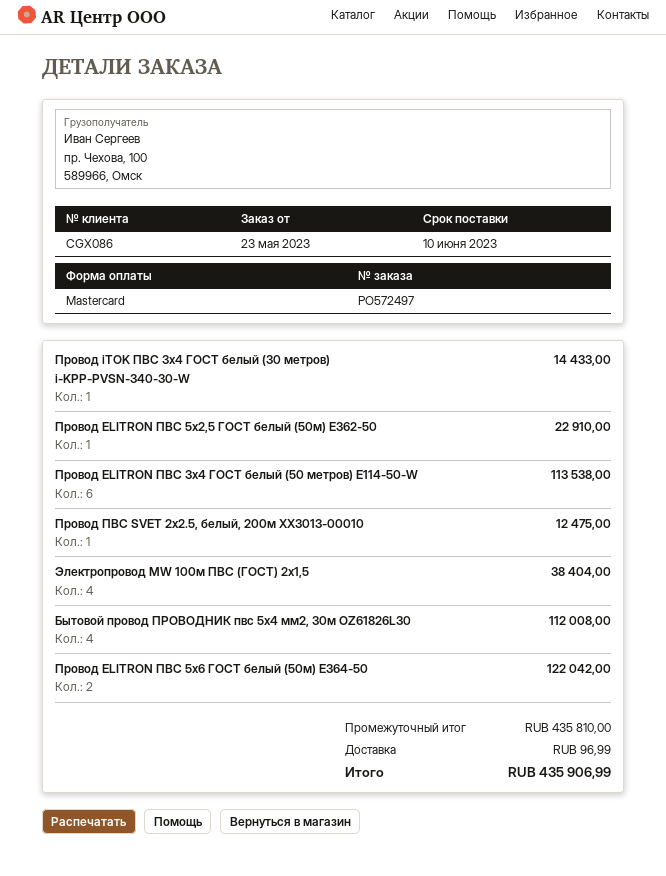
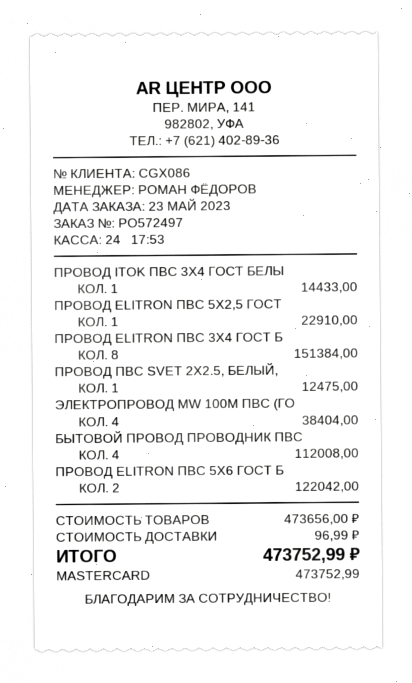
Провод ELITRON ПВС 3x4 ГОСТ белый (50 метров) E114-50-W: 6 for 113538.00 -> 8 for 151384.00
subtotal: 435810.00 -> 473656.00
total: 435906.99 -> 473752.99

